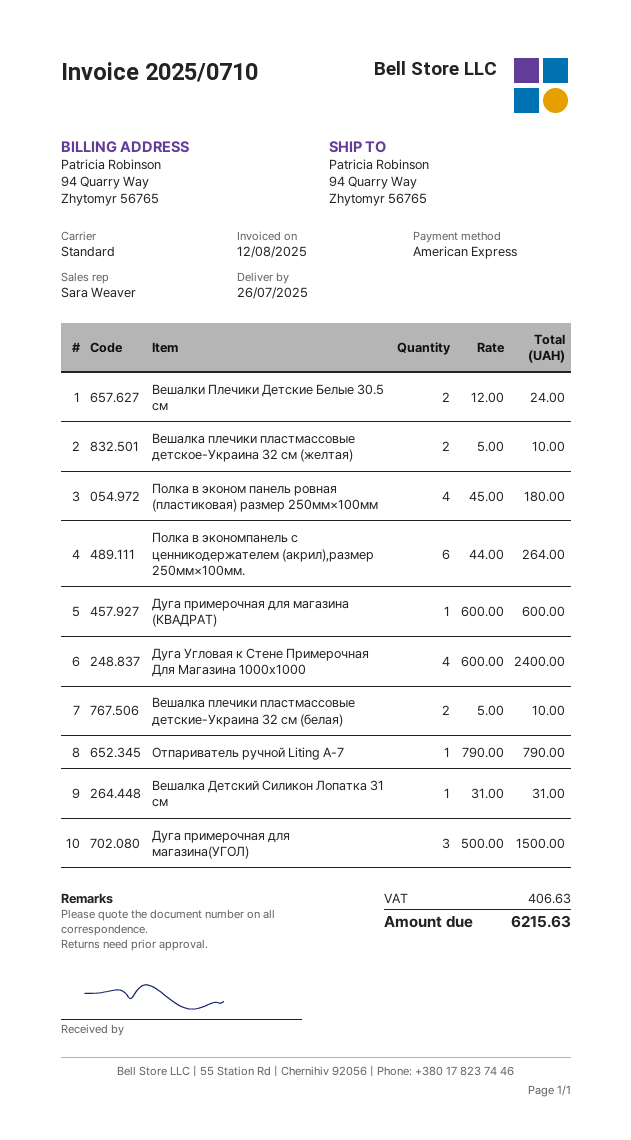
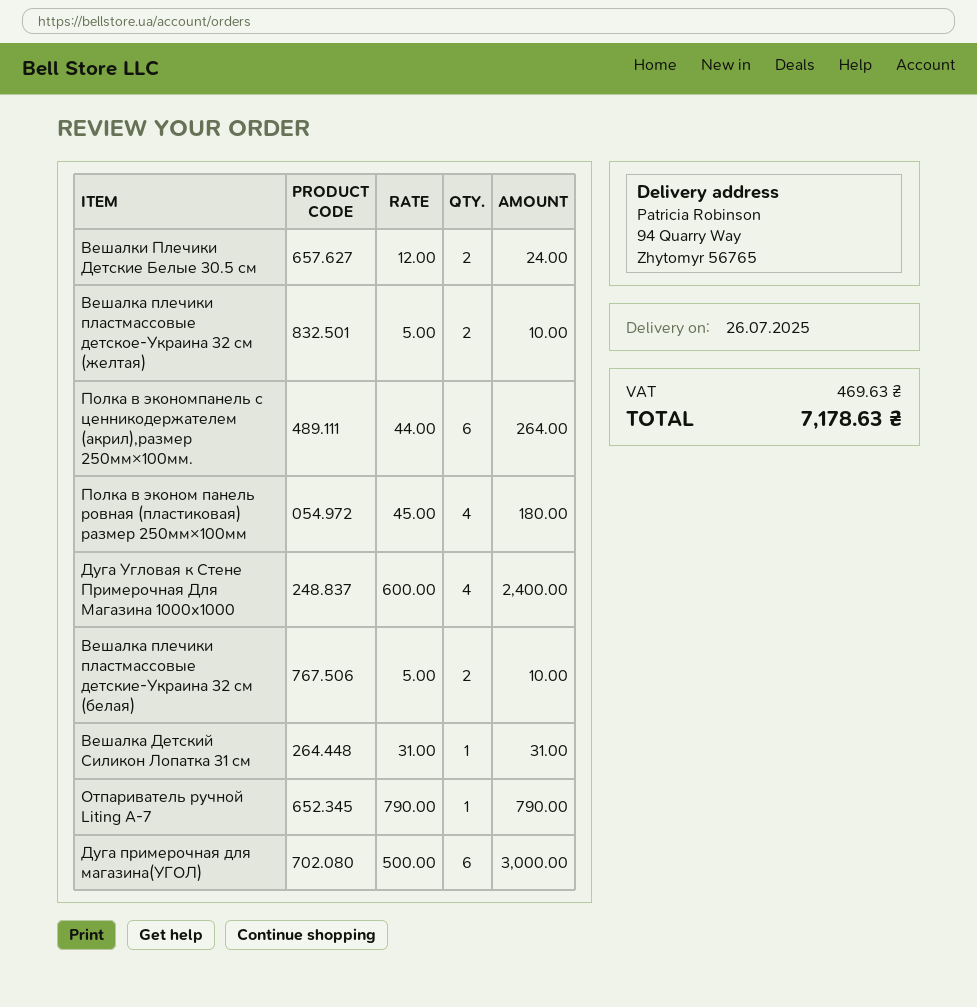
Дуга примерочная для магазина (КВАДРАТ): 1 x 600.00 = 600.00 -> none
Дуга примерочная для магазина(УГОЛ): 3 x 500.00 = 1500.00 -> 6 x 500.00 = 3000.00
tax: 406.63 -> 469.63
total: 6215.63 -> 7178.63

